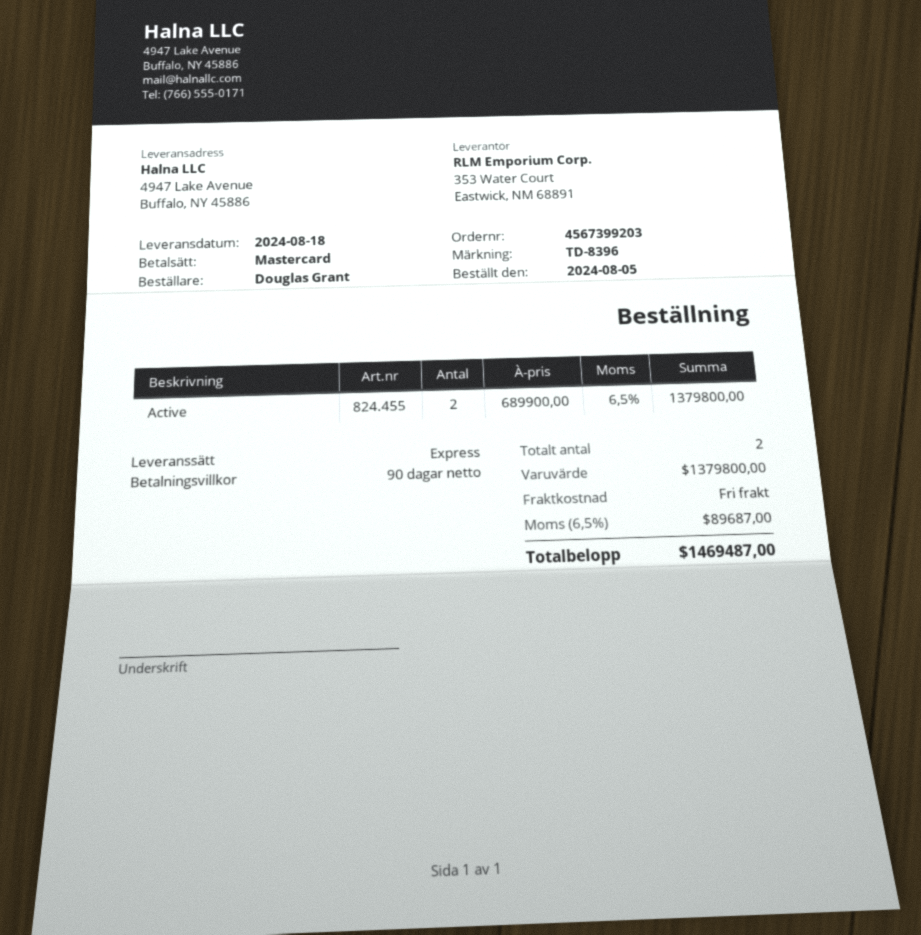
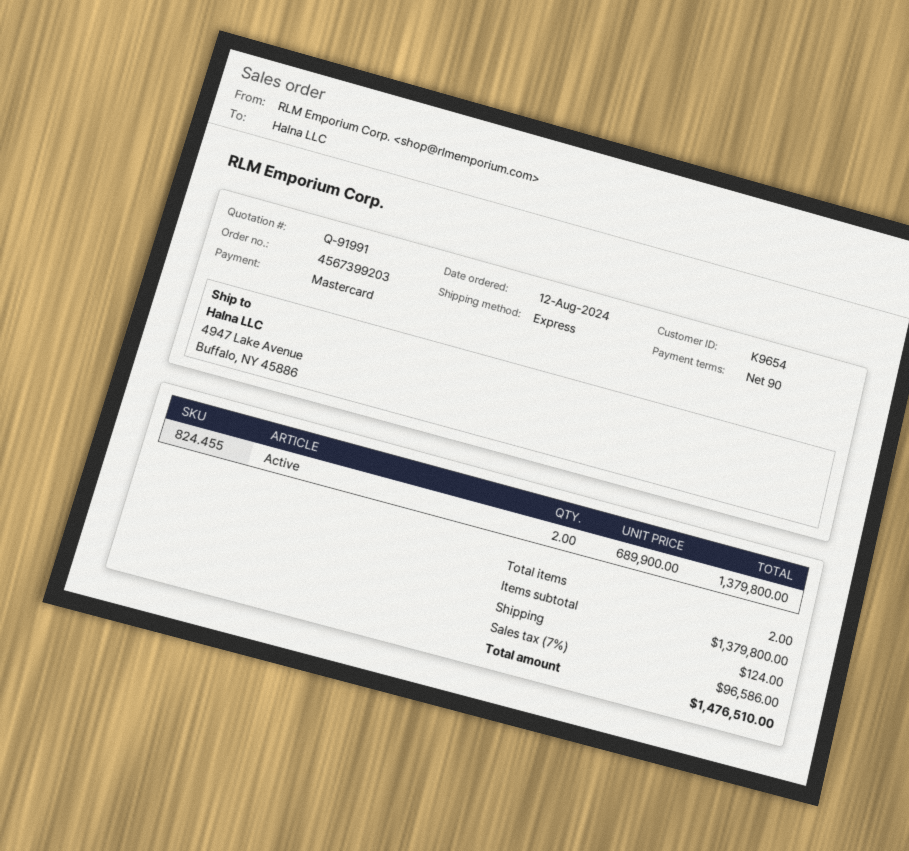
order date: 2024-08-05 -> 2024-08-12
shipping: 0.00 -> 124.00
tax: 6.5% = 89687.00 -> 7% = 96586.00
total: 1469487.00 -> 1476510.00

